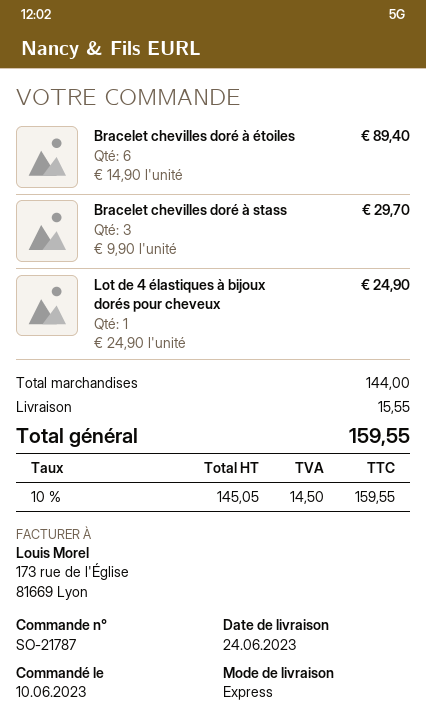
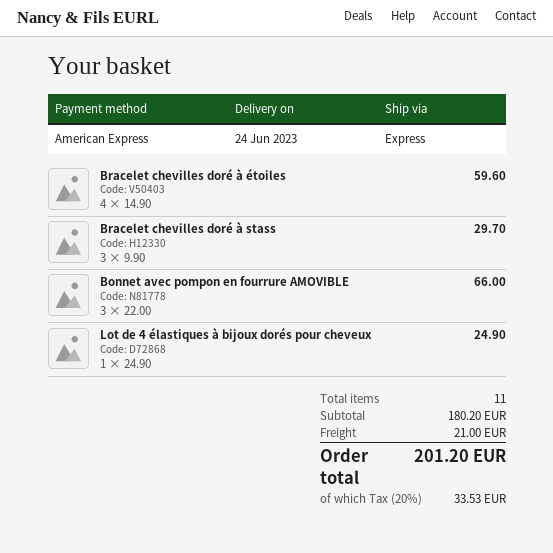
Bracelet chevilles doré à étoiles: 6 x 14.90 = 89.40 -> 4 x 14.90 = 59.60
Bonnet avec pompon en fourrure AMOVIBLE: none -> 3 x 22.00 = 66.00
subtotal: 144.00 -> 180.20
shipping: 15.55 -> 21.00
tax: 10% = 14.50 -> 20% = 33.53
total: 159.55 -> 201.20

